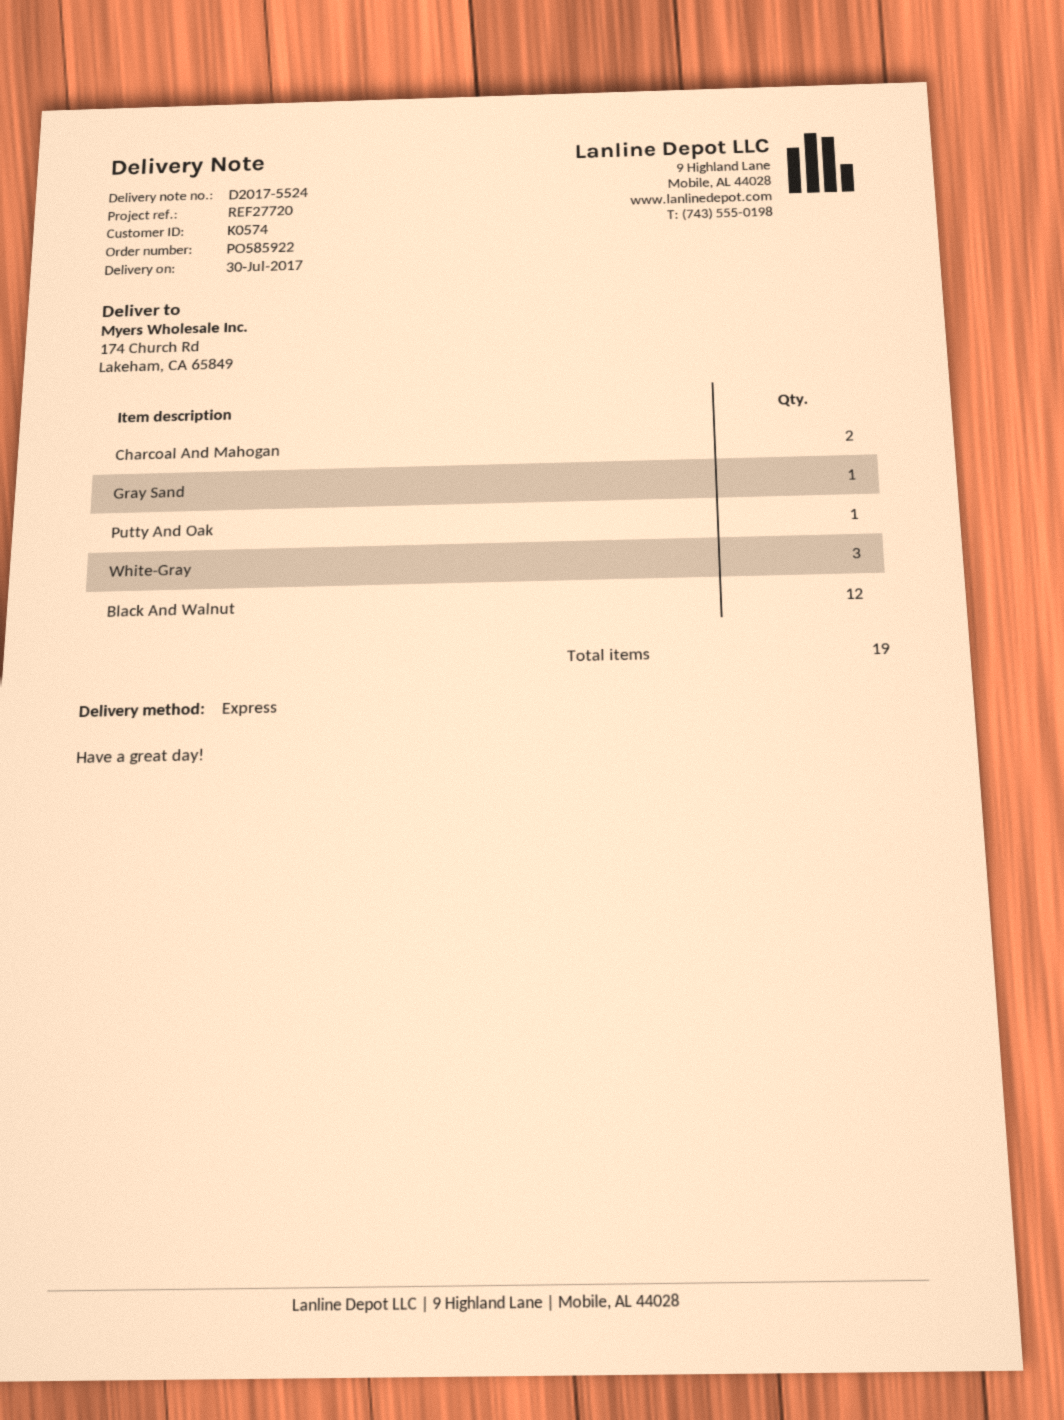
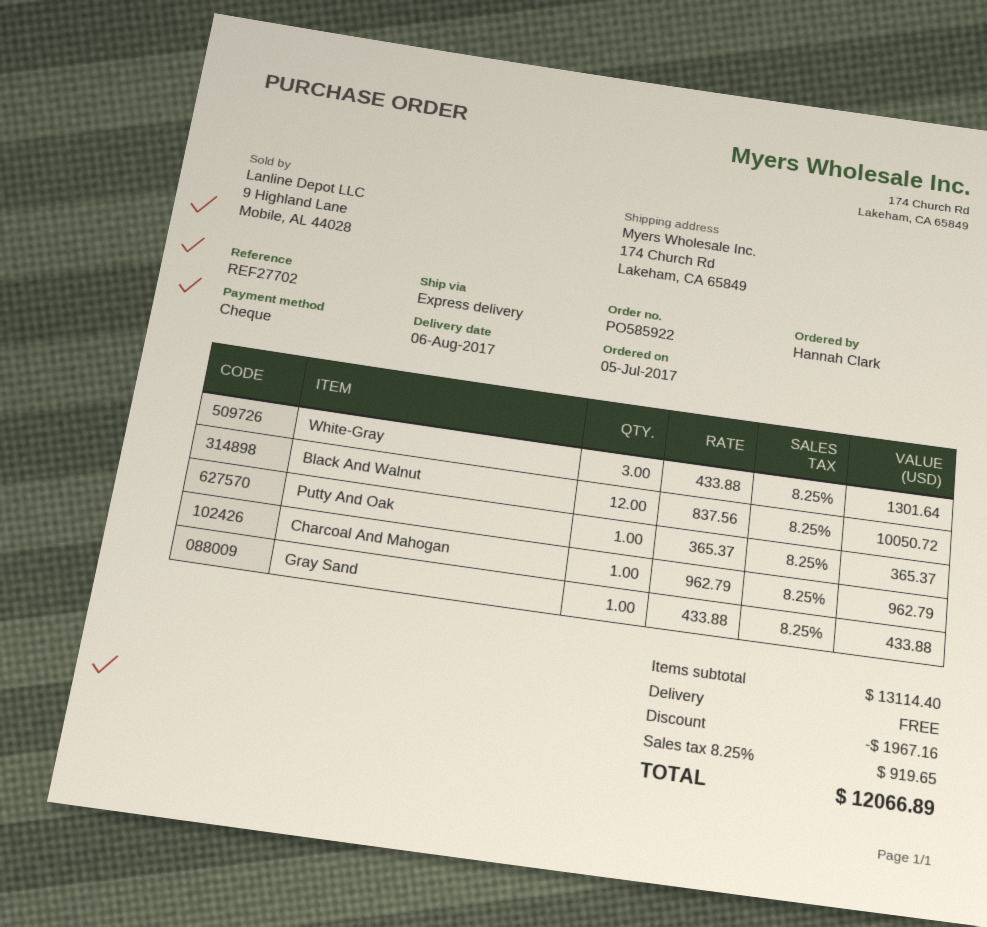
delivery date: 2017-07-30 -> 2017-08-06
reference: REF27720 -> REF27702
Charcoal And Mahogan: 2 -> 1

